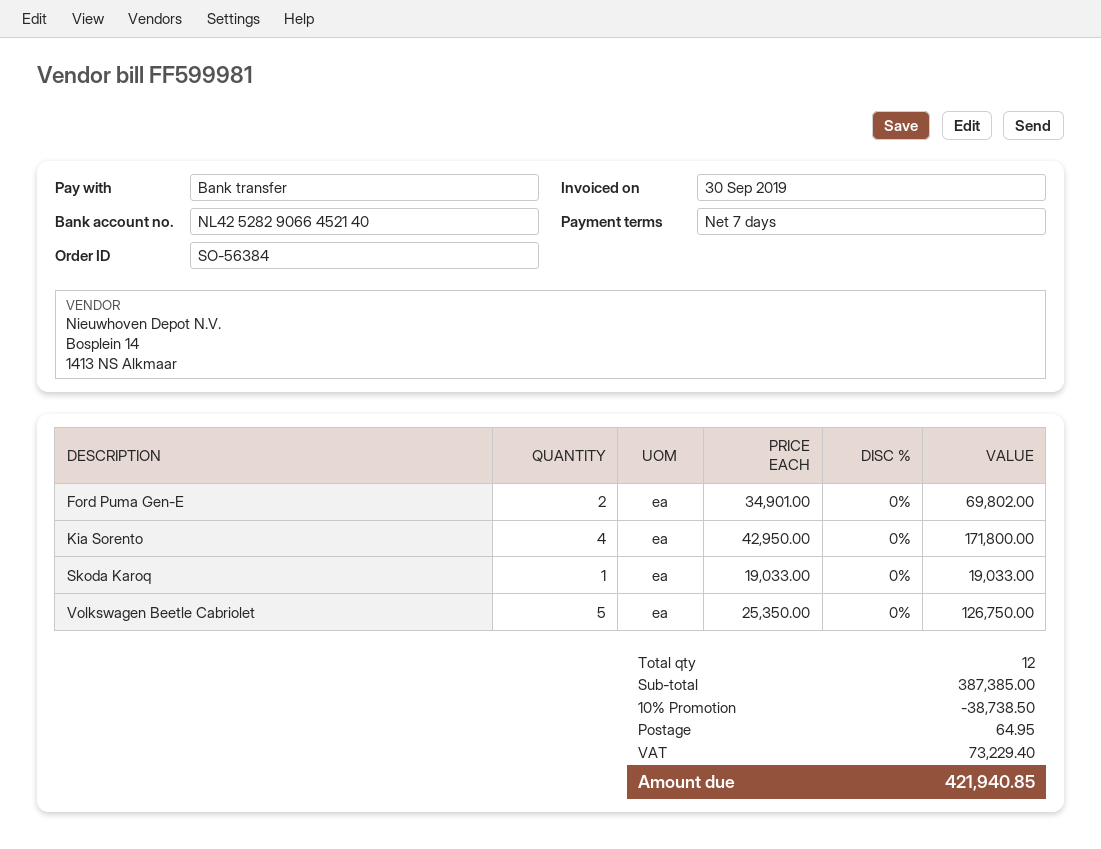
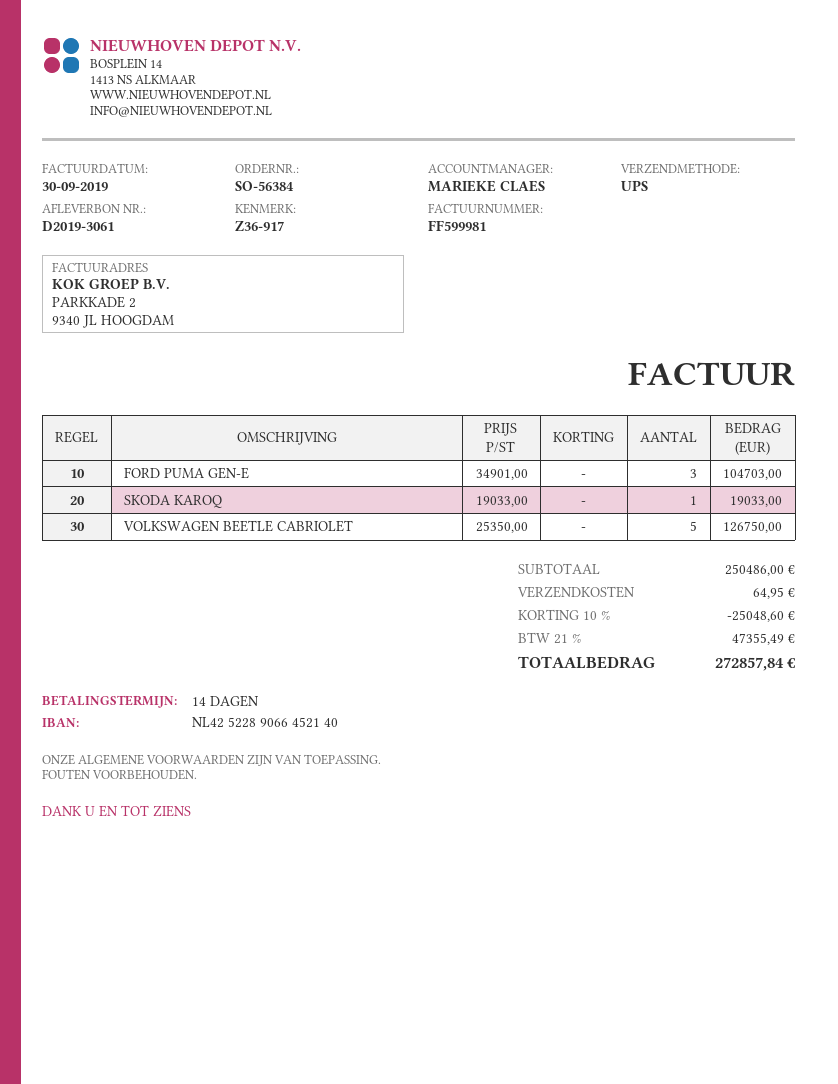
payment terms: 7 days -> 14 days
bank account: NL4252829066452140 -> NL4252289066452140
Ford Puma Gen-E: 2 x 34901.00 = 69802.00 -> 3 x 34901.00 = 104703.00
Kia Sorento: 4 x 42950.00 = 171800.00 -> none
subtotal: 387385.00 -> 250486.00
discount: 10% = 38738.50 -> 10% = 25048.60
tax: 73229.40 -> 47355.49
total: 421940.85 -> 272857.84

